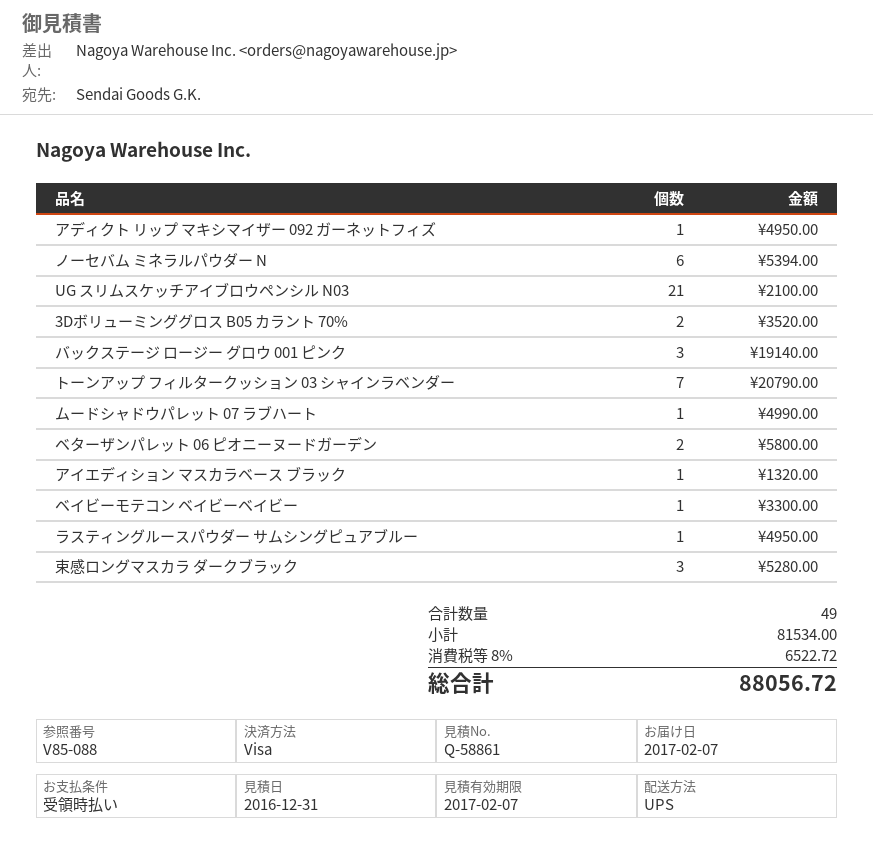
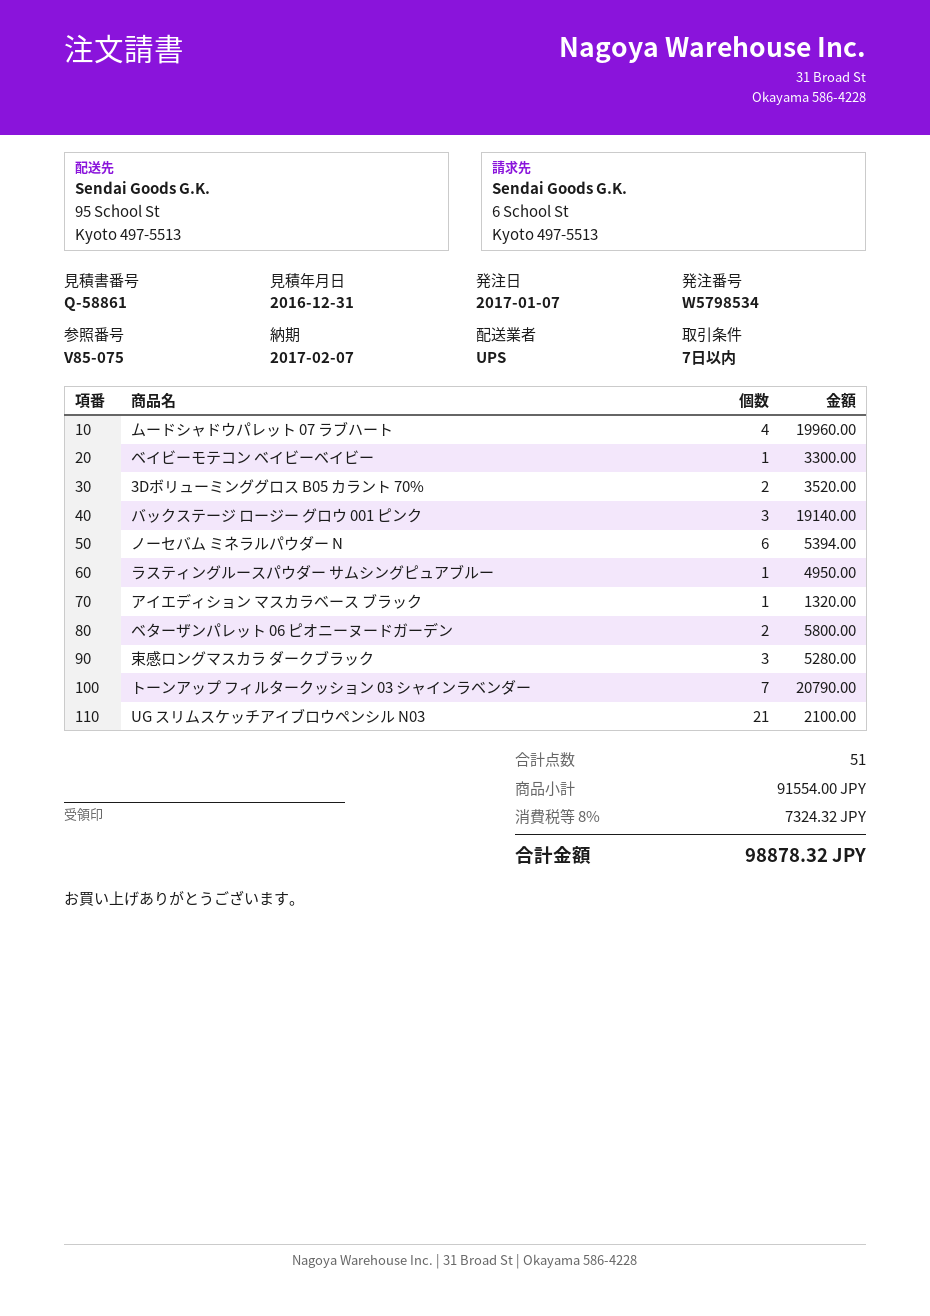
payment terms: on receipt -> 7 days
reference: V85-088 -> V85-075
アディクト リップ マキシマイザー 092 ガーネットフィズ: 1 for 4950.00 -> none
ムードシャドウパレット 07 ラブハート: 1 for 4990.00 -> 4 for 19960.00
total quantity: 49 -> 51
subtotal: 81534.00 -> 91554.00
tax: 8% = 6522.72 -> 8% = 7324.32
total: 88056.72 -> 98878.32

